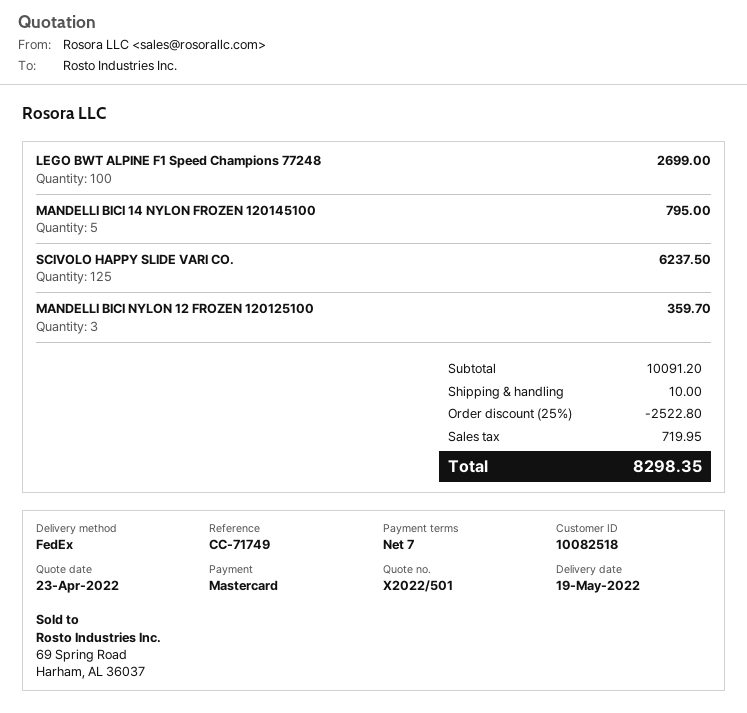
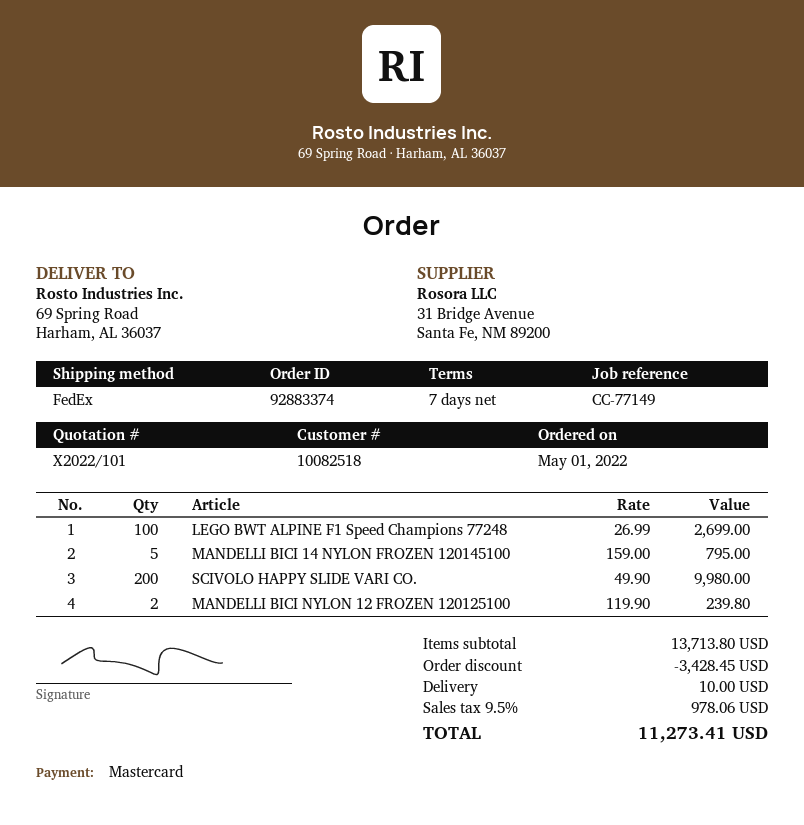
quote number: X2022/501 -> X2022/101
reference: CC-71749 -> CC-77149
SCIVOLO HAPPY SLIDE VARI CO.: 125 for 6237.50 -> 200 for 9980.00
MANDELLI BICI NYLON 12 FROZEN 120125100: 3 for 359.70 -> 2 for 239.80
subtotal: 10091.20 -> 13713.80
discount: 2522.80 -> 3428.45
tax: 719.95 -> 978.06
total: 8298.35 -> 11273.41

